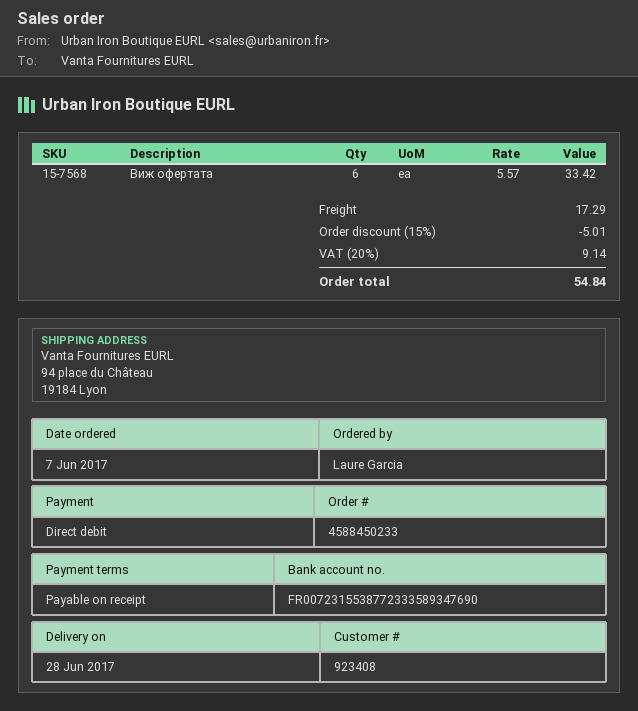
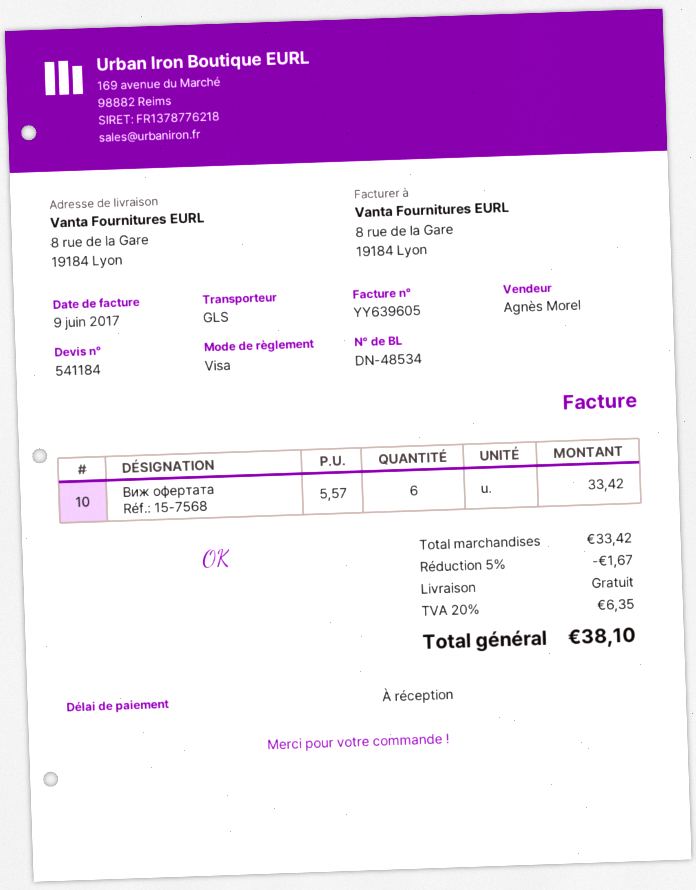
payment method: direct debit -> Visa
ship to: 94 place du Château, 19184 Lyon -> 8 rue de la Gare, 19184 Lyon
discount: 15% = 5.01 -> 5% = 1.67
shipping: 17.29 -> 0.00
tax: 20% = 9.14 -> 20% = 6.35
total: 54.84 -> 38.10

